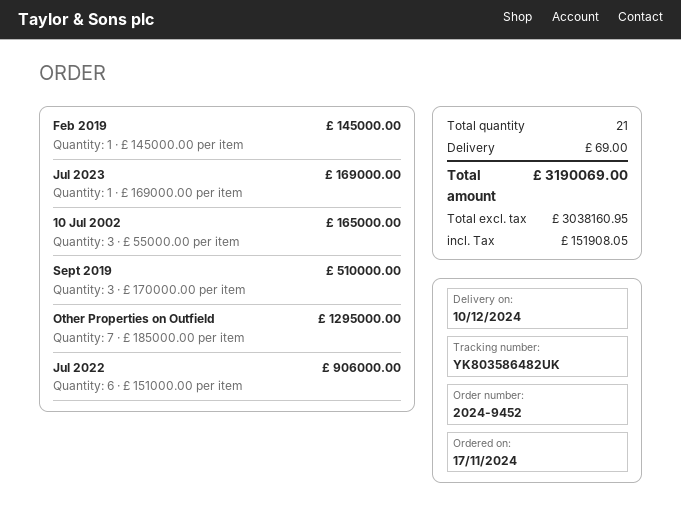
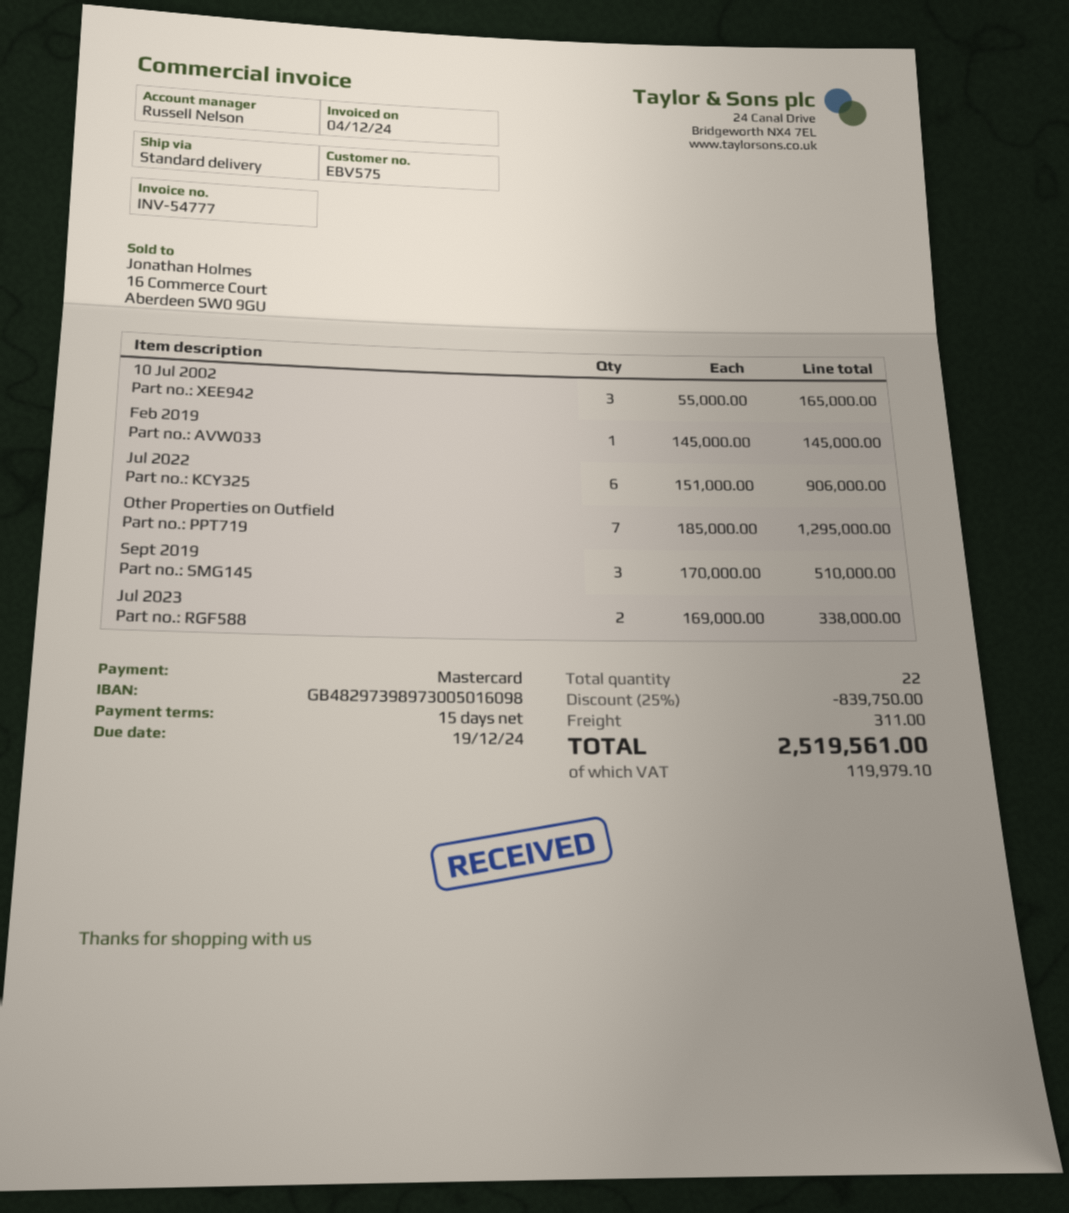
Jul 2023: 1 x 169000.00 = 169000.00 -> 2 x 169000.00 = 338000.00
total quantity: 21 -> 22
discount: none -> 25% = 839750.00
shipping: 69.00 -> 311.00
tax: 151908.05 -> 119979.10
total: 3190069.00 -> 2519561.00

